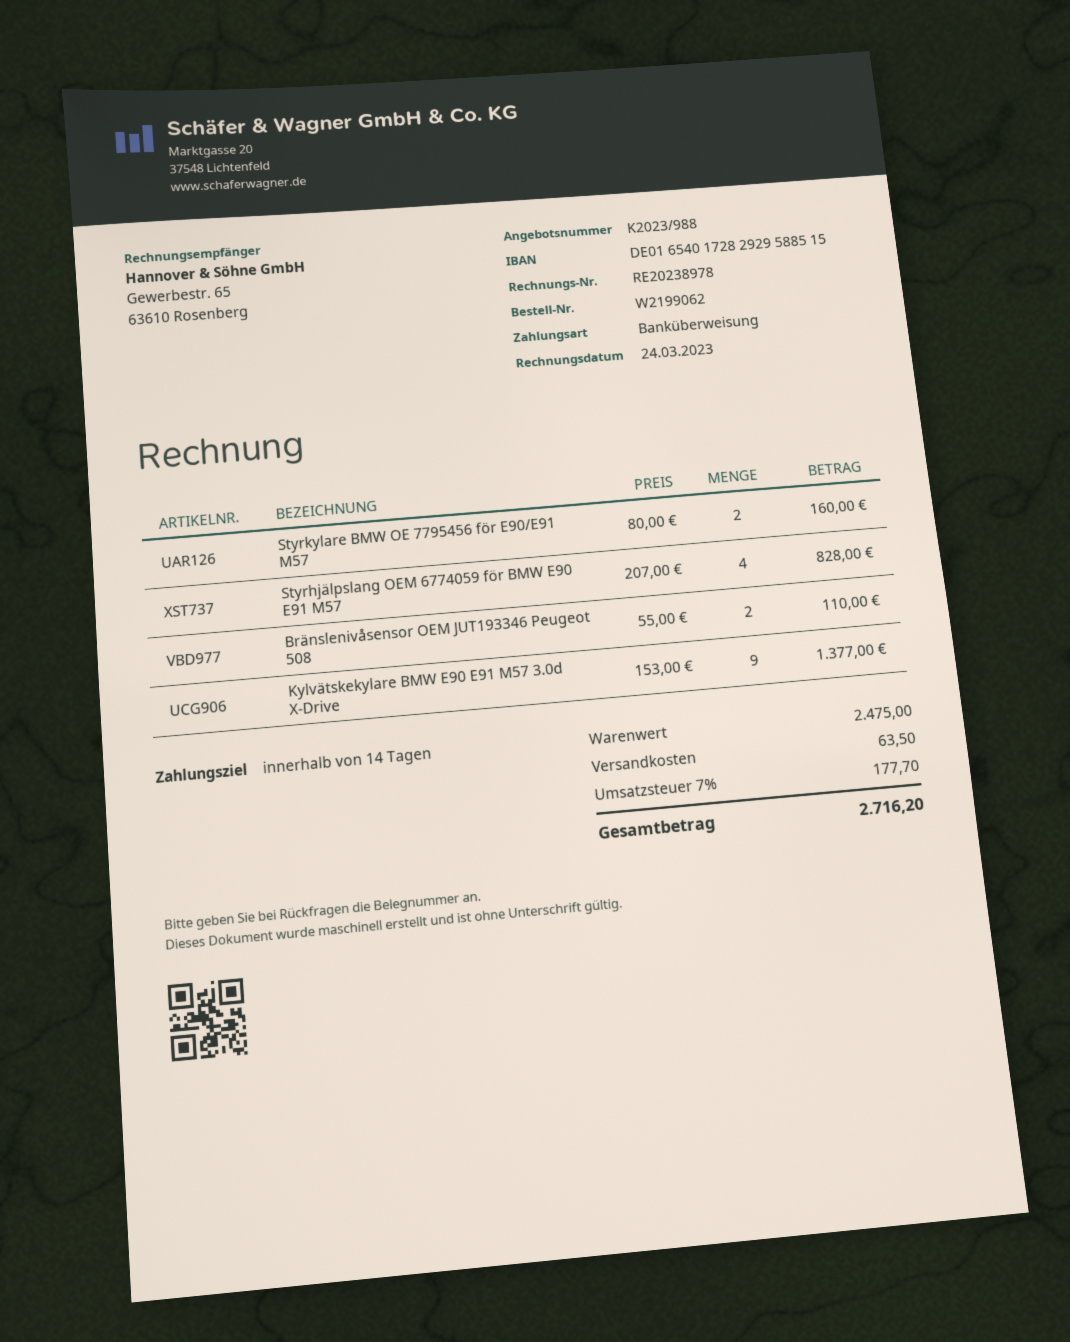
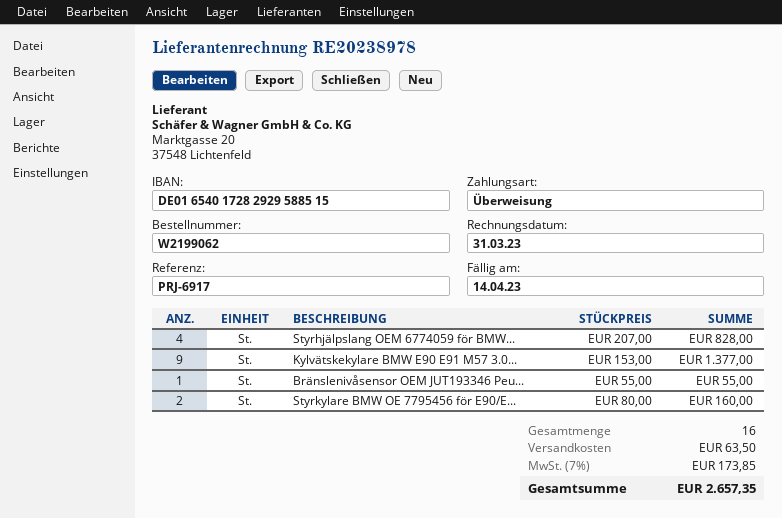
invoice date: 2023-03-24 -> 2023-03-31
Bränslenivåsensor OEM JUT193346 Peugeot 508: 2 x 55.00 = 110.00 -> 1 x 55.00 = 55.00
tax: 7% = 177.70 -> 7% = 173.85
total: 2716.20 -> 2657.35

